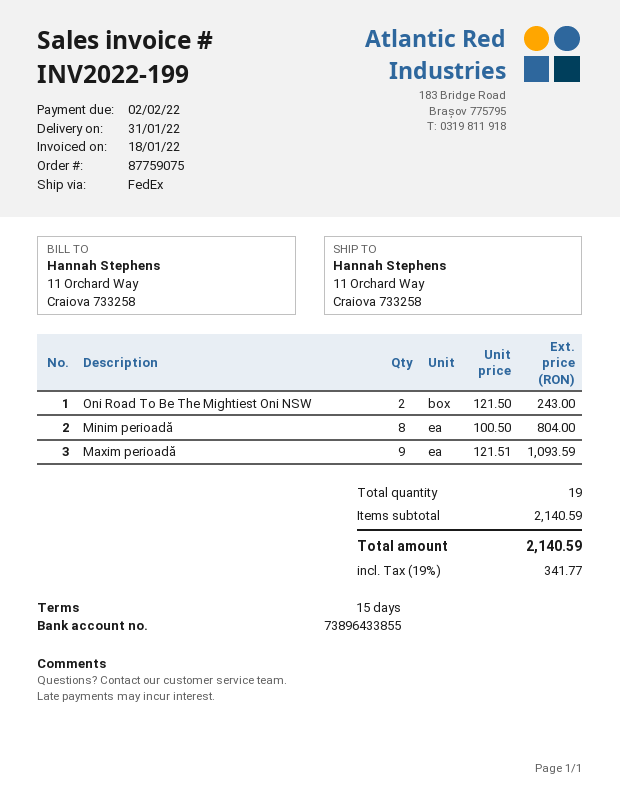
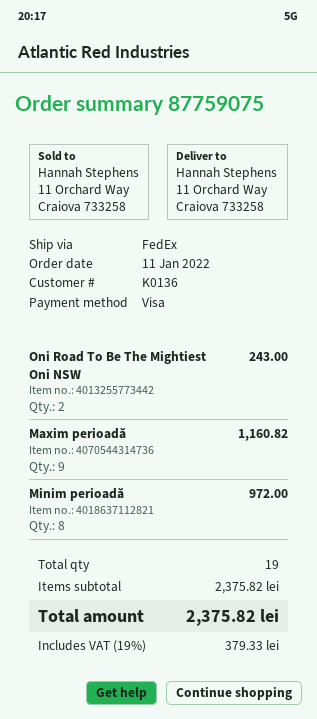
Minim perioadă: 8 for 804.00 -> 8 for 972.00
Maxim perioadă: 9 for 1093.59 -> 9 for 1160.82
subtotal: 2140.59 -> 2375.82
tax: 19% = 341.77 -> 19% = 379.33
total: 2140.59 -> 2375.82

